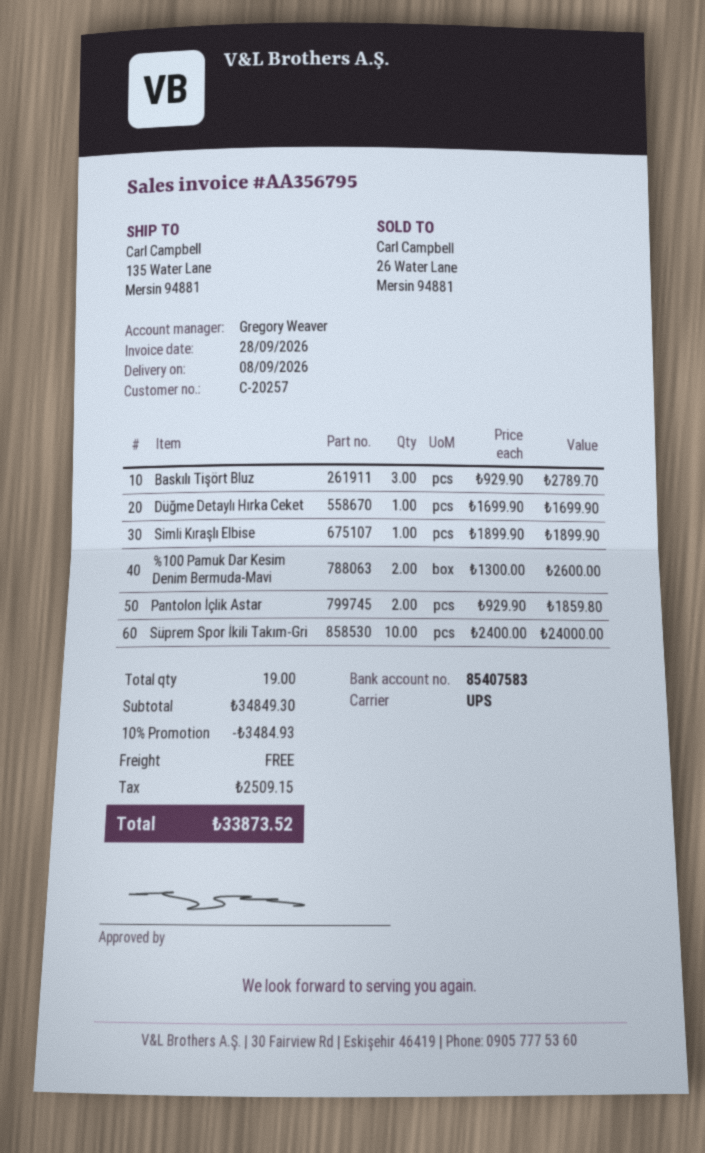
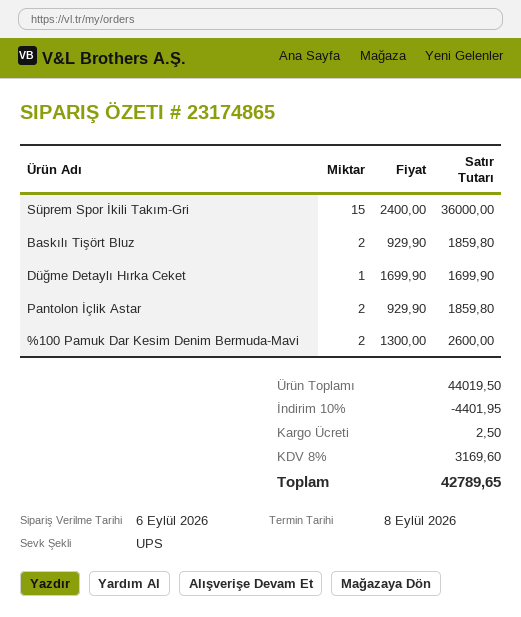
Baskılı Tişört Bluz: 3 x 929.90 = 2789.70 -> 2 x 929.90 = 1859.80
Simli Kıraşlı Elbise: 1 x 1899.90 = 1899.90 -> none
Süprem Spor İkili Takım-Gri: 10 x 2400.00 = 24000.00 -> 15 x 2400.00 = 36000.00
subtotal: 34849.30 -> 44019.50
discount: 10% = 3484.93 -> 10% = 4401.95
shipping: 0.00 -> 2.50
tax: 2509.15 -> 3169.60
total: 33873.52 -> 42789.65

